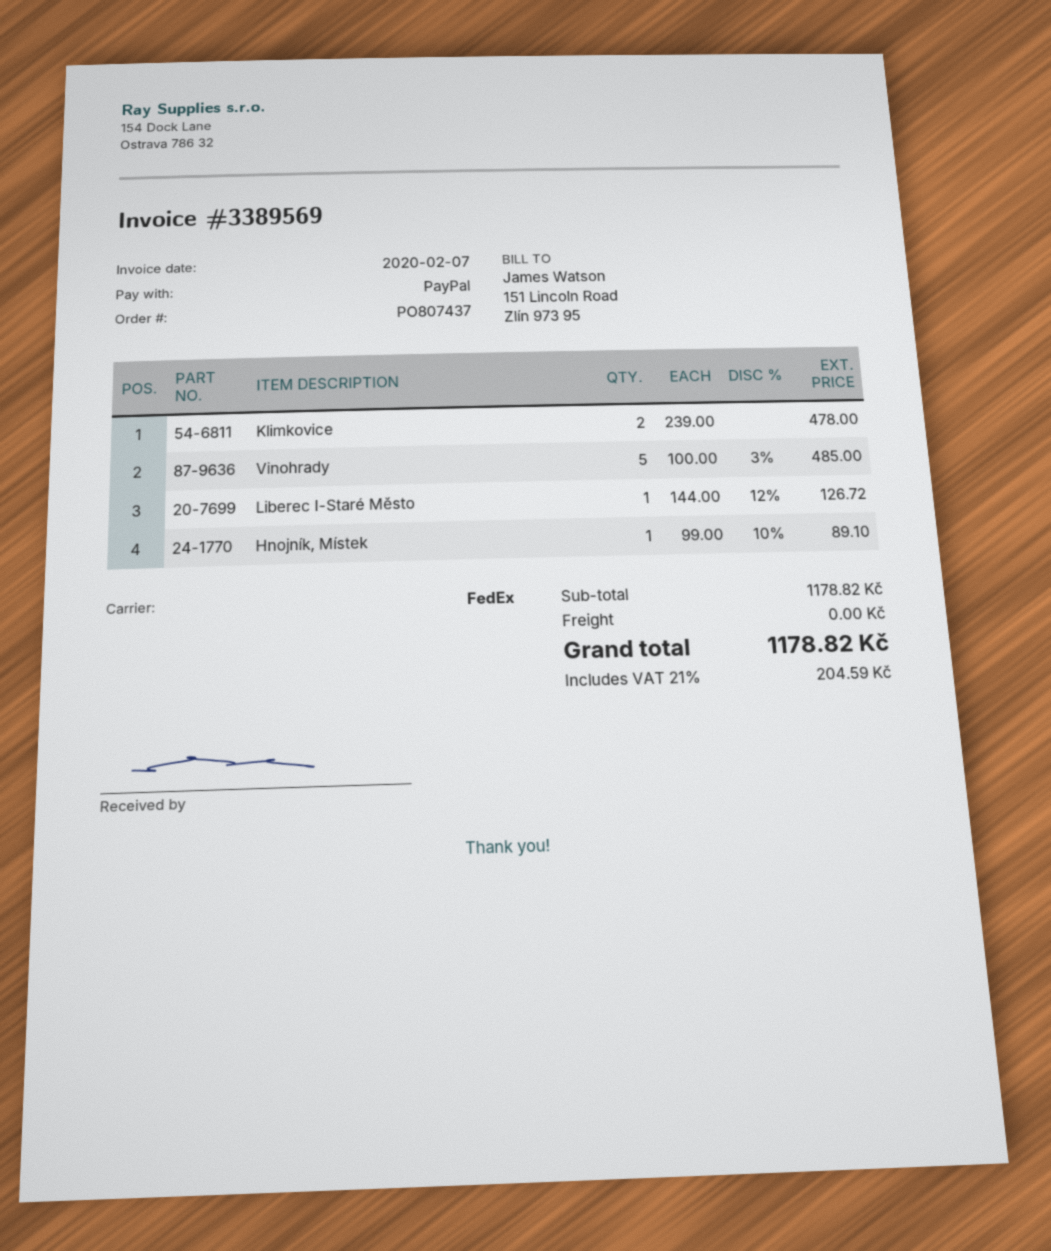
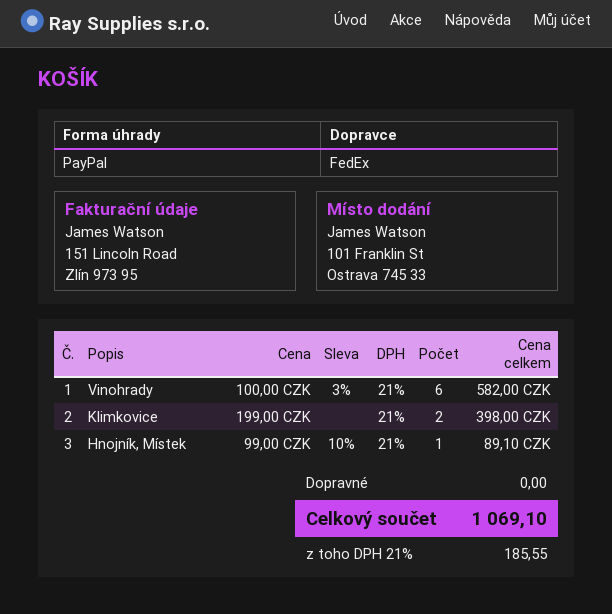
Klimkovice: 2 x 239.00 = 478.00 -> 2 x 199.00 = 398.00
Vinohrady: 5 x 100.00 - 3% = 485.00 -> 6 x 100.00 - 3% = 582.00
Liberec I-Staré Město: 1 x 144.00 - 12% = 126.72 -> none
tax: 21% = 204.59 -> 21% = 185.55
total: 1178.82 -> 1069.10

